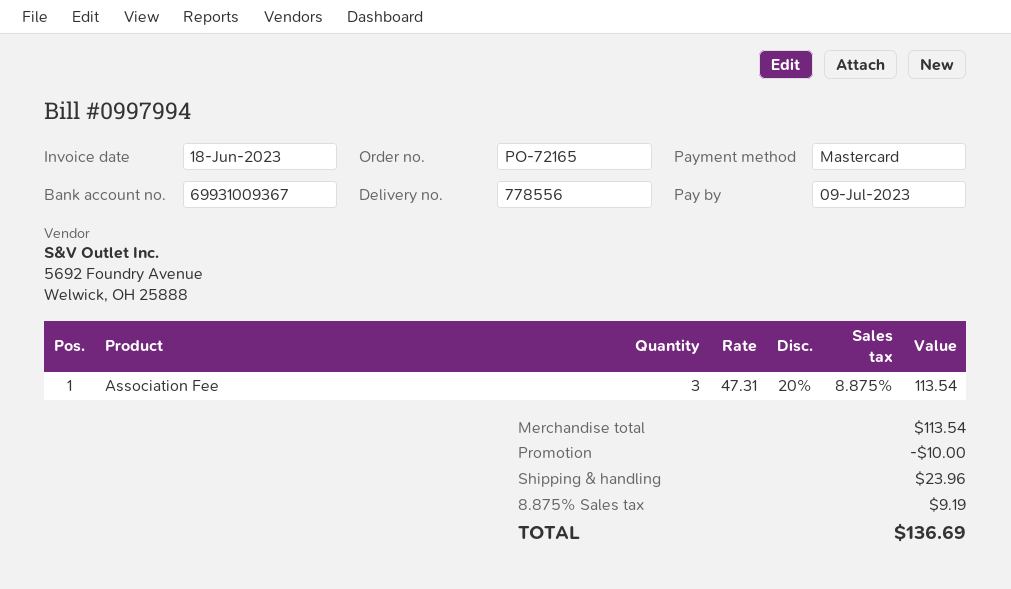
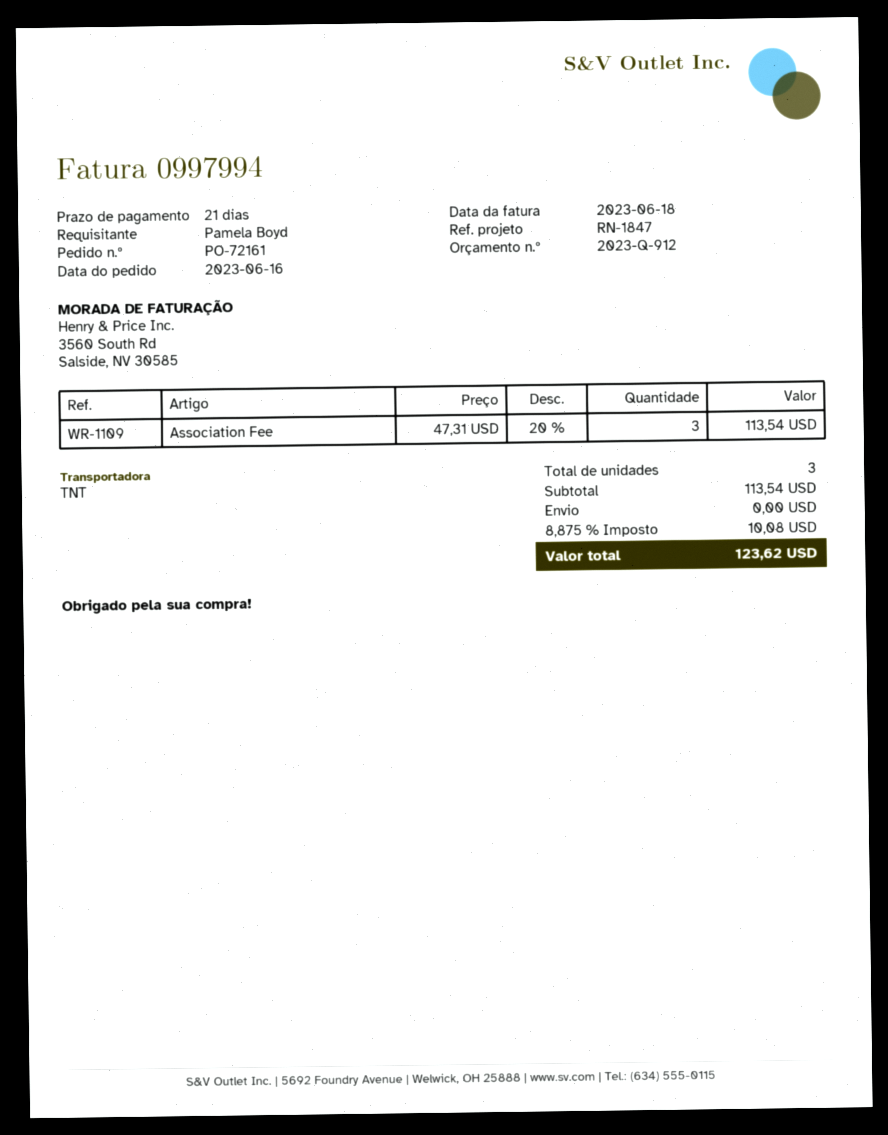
order number: PO-72165 -> PO-72161
discount: 10.00 -> none
shipping: 23.96 -> 0.00
tax: 8.875% = 9.19 -> 8.875% = 10.08
total: 136.69 -> 123.62

